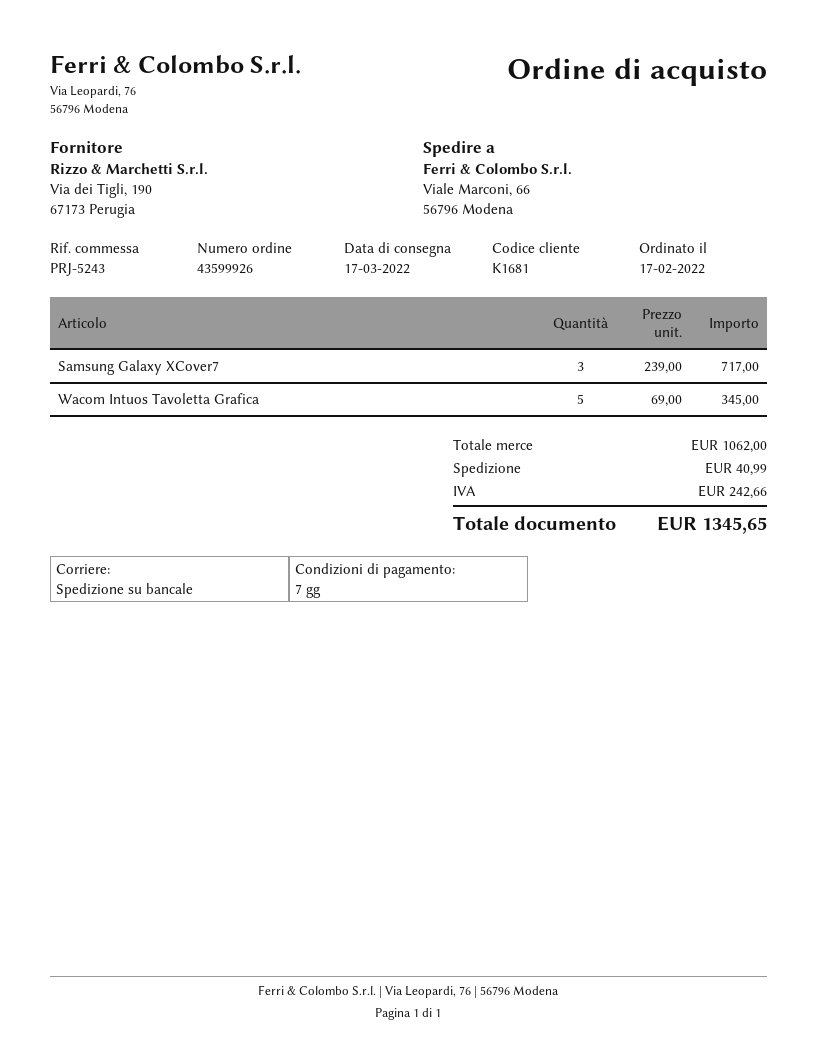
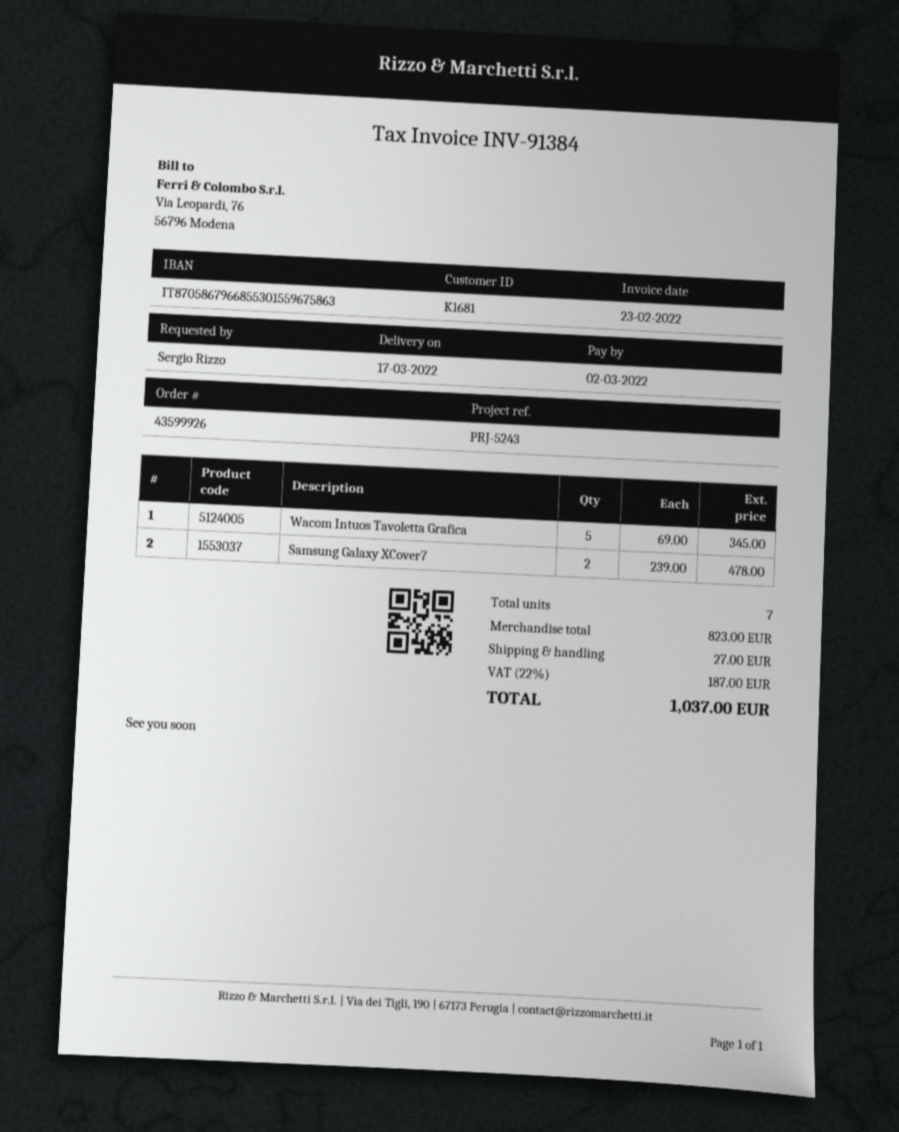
Samsung Galaxy XCover7: 3 x 239.00 = 717.00 -> 2 x 239.00 = 478.00
subtotal: 1062.00 -> 823.00
shipping: 40.99 -> 27.00
tax: 242.66 -> 187.00
total: 1345.65 -> 1037.00

